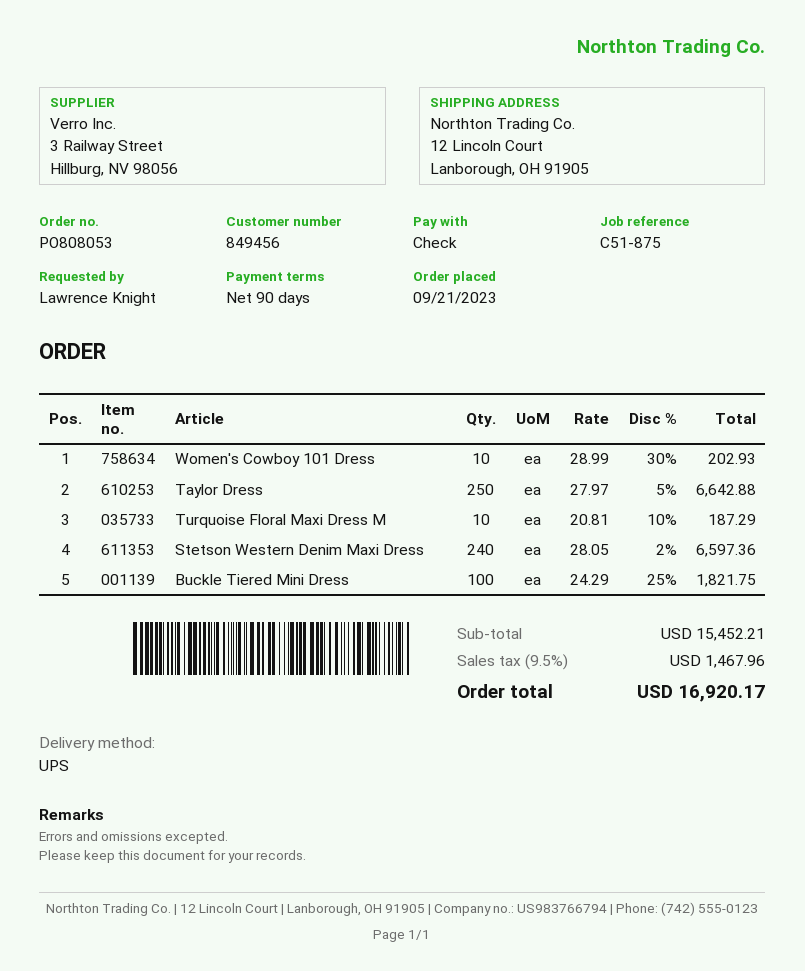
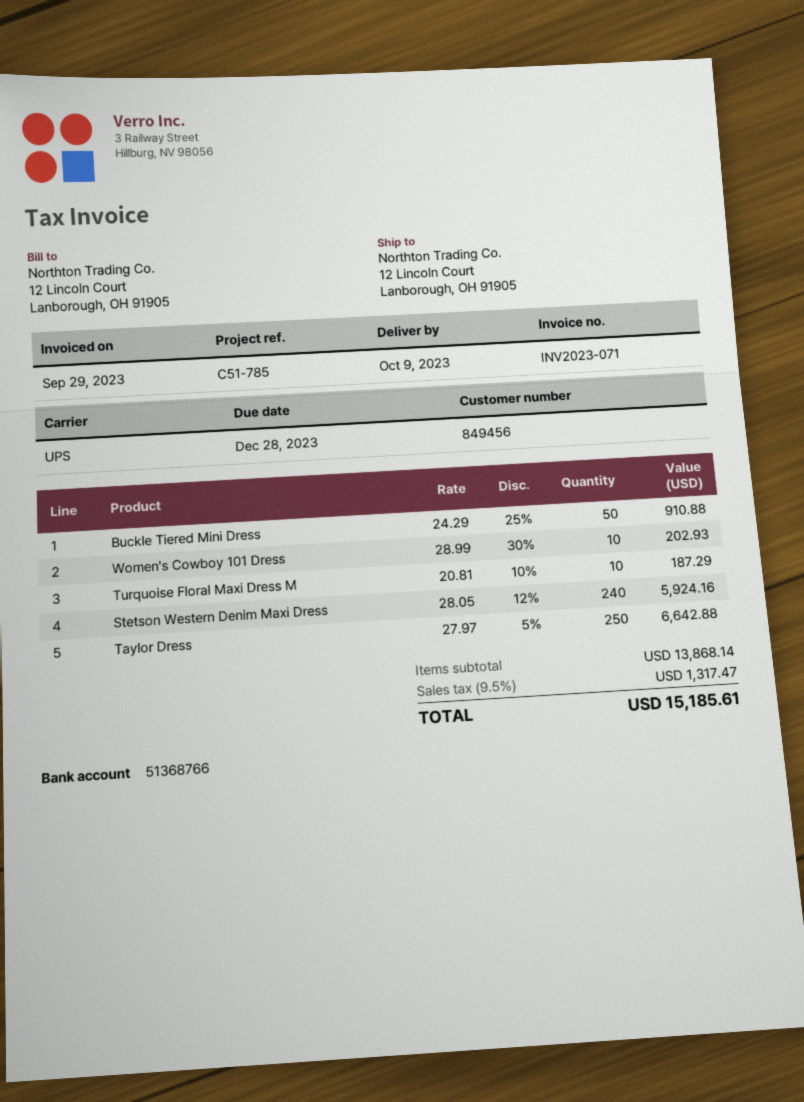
reference: C51-875 -> C51-785
Stetson Western Denim Maxi Dress: 240 x 28.05 - 2% = 6597.36 -> 240 x 28.05 - 12% = 5924.16
Buckle Tiered Mini Dress: 100 x 24.29 - 25% = 1821.75 -> 50 x 24.29 - 25% = 910.88
subtotal: 15452.21 -> 13868.14
tax: 9.5% = 1467.96 -> 9.5% = 1317.47
total: 16920.17 -> 15185.61

